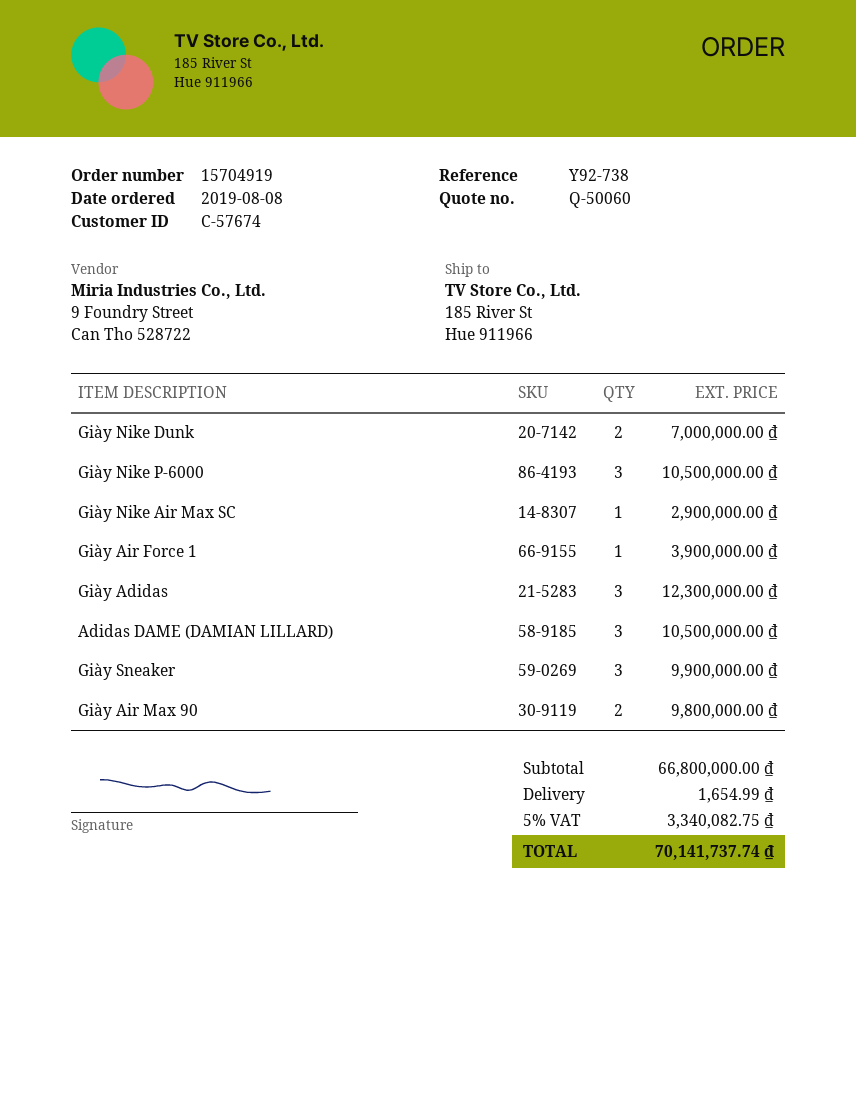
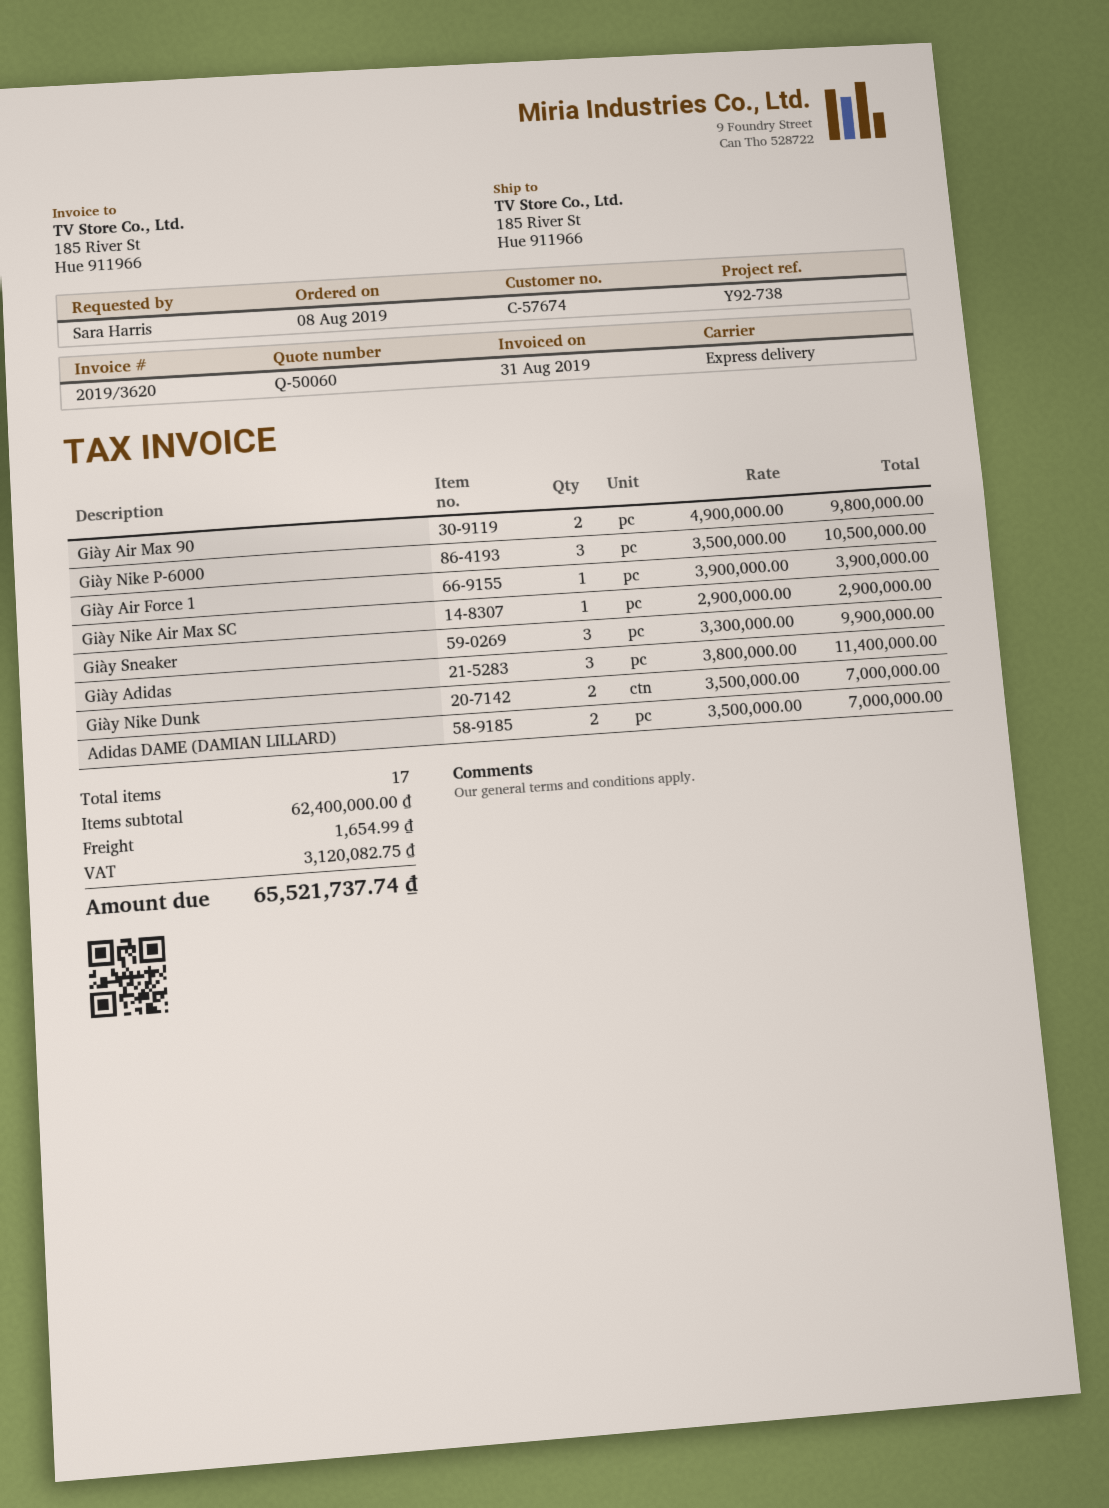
Giày Adidas: 3 for 12300000.00 -> 3 for 11400000.00
Adidas DAME (DAMIAN LILLARD): 3 for 10500000.00 -> 2 for 7000000.00
subtotal: 66800000.00 -> 62400000.00
tax: 3340082.75 -> 3120082.75
total: 70141737.74 -> 65521737.74

